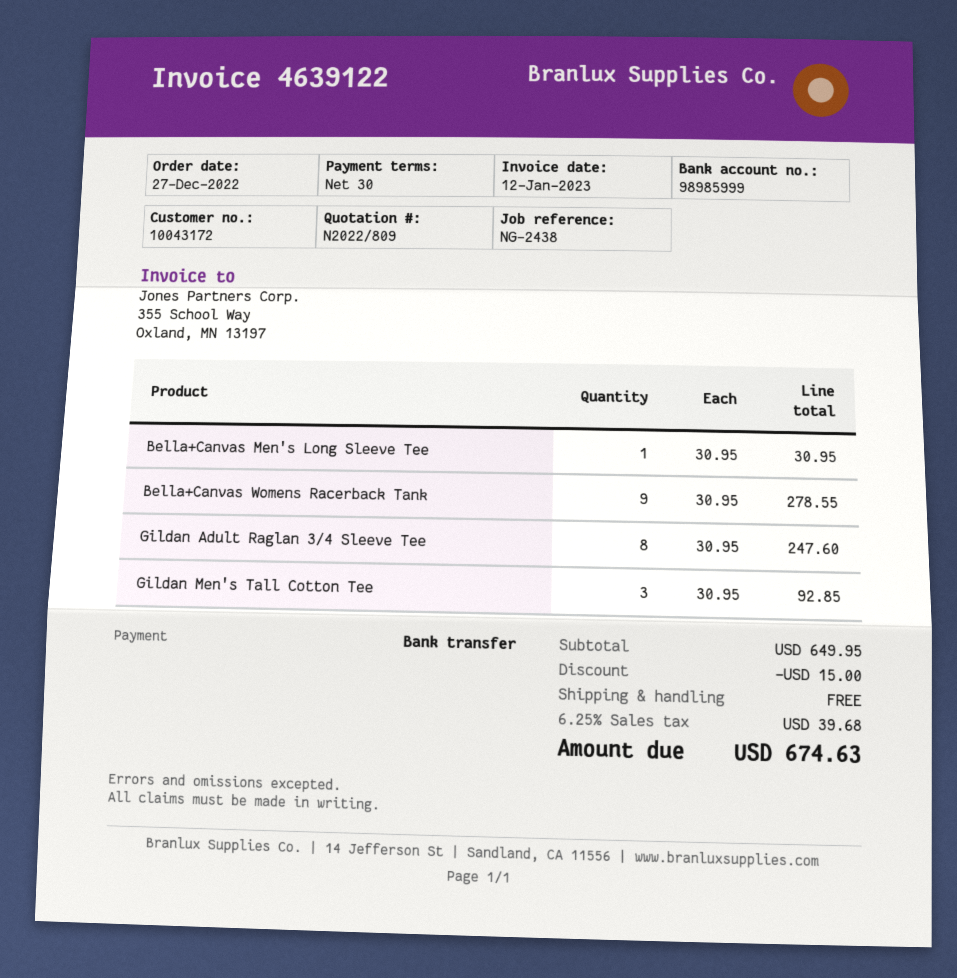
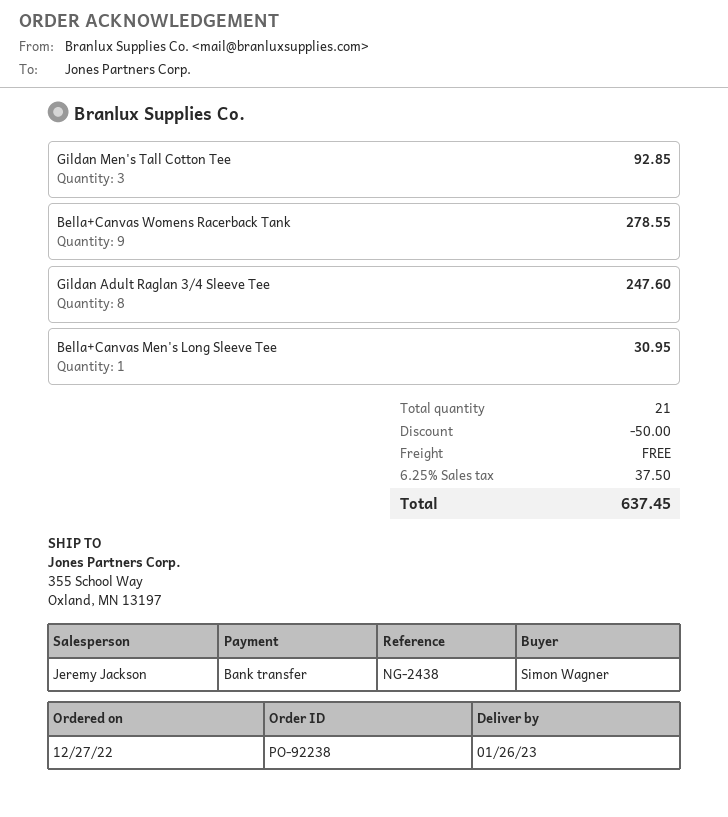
discount: 15.00 -> 50.00
tax: 6.25% = 39.68 -> 6.25% = 37.50
total: 674.63 -> 637.45

